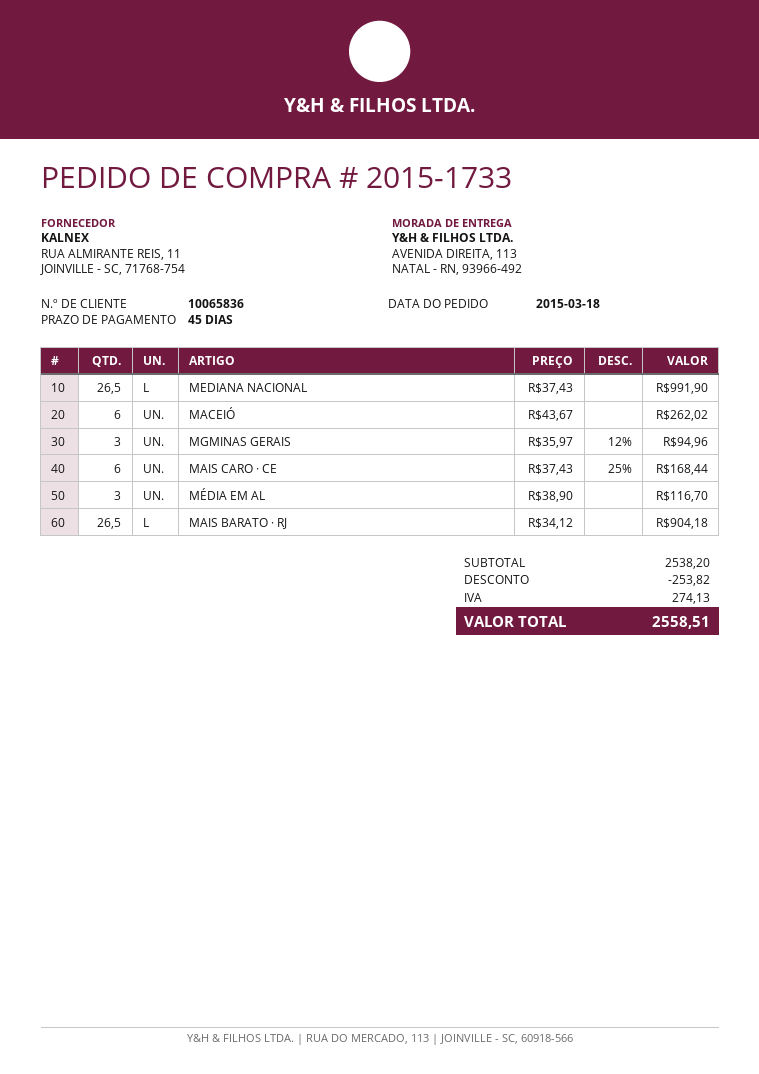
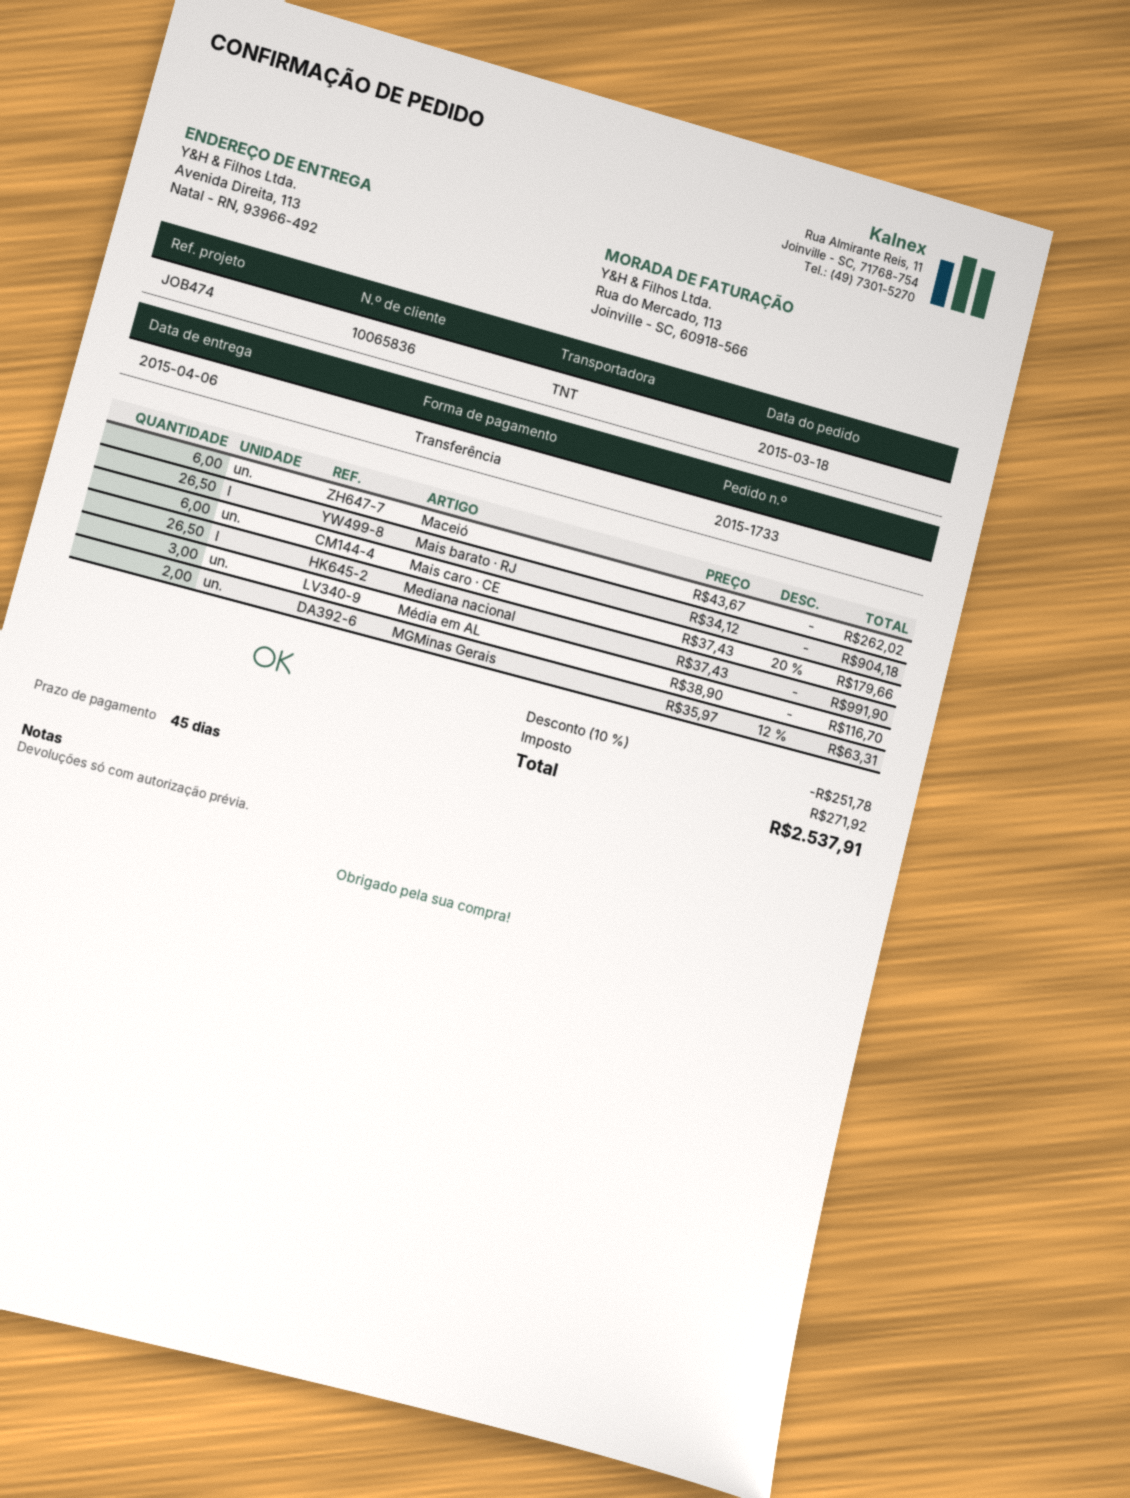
MGMINAS GERAIS: 3 x 35.97 - 12% = 94.96 -> 2 x 35.97 - 12% = 63.31
MAIS CARO · CE: 6 x 37.43 - 25% = 168.44 -> 6 x 37.43 - 20% = 179.66
discount: 253.82 -> 251.78
tax: 274.13 -> 271.92
total: 2558.51 -> 2537.91

